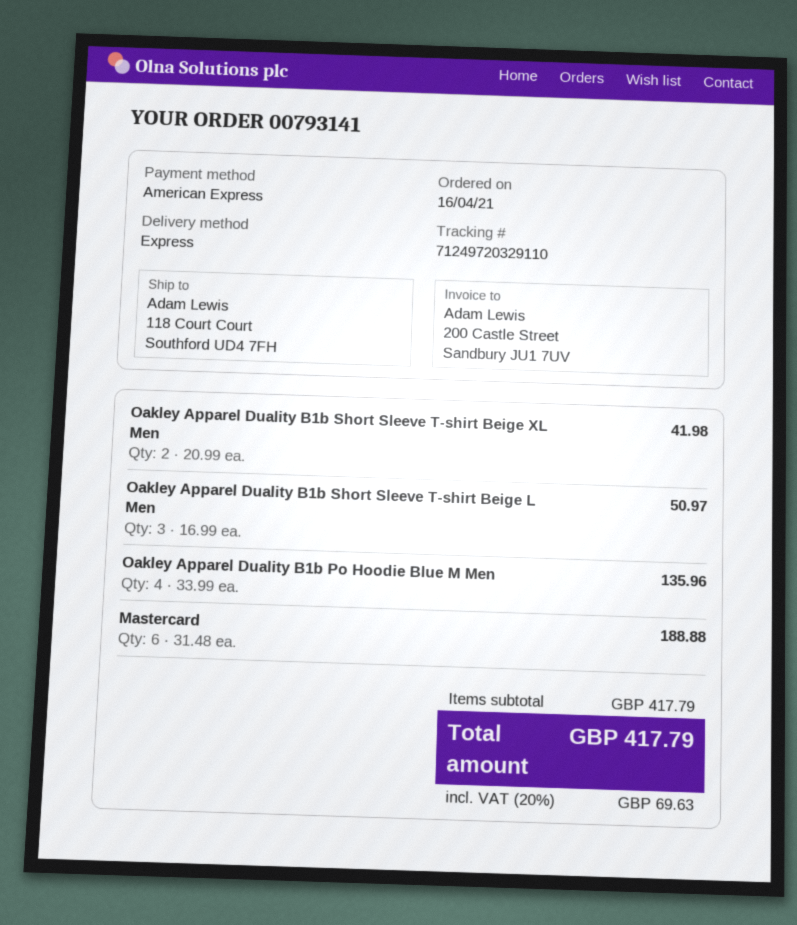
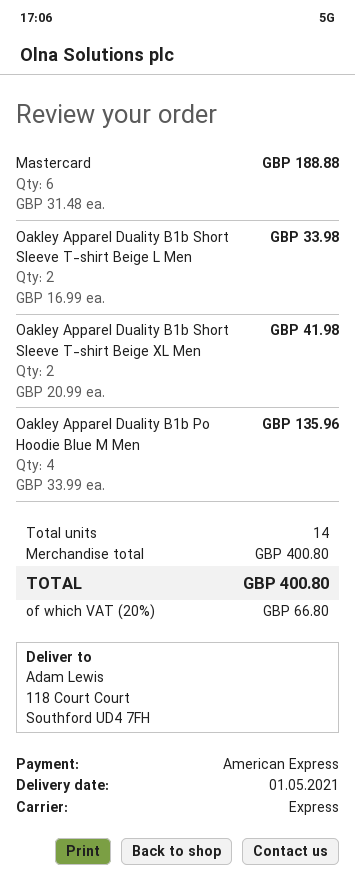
Oakley Apparel Duality B1b Short Sleeve T-shirt Beige L Men: 3 x 16.99 = 50.97 -> 2 x 16.99 = 33.98
subtotal: 417.79 -> 400.80
tax: 20% = 69.63 -> 20% = 66.80
total: 417.79 -> 400.80

